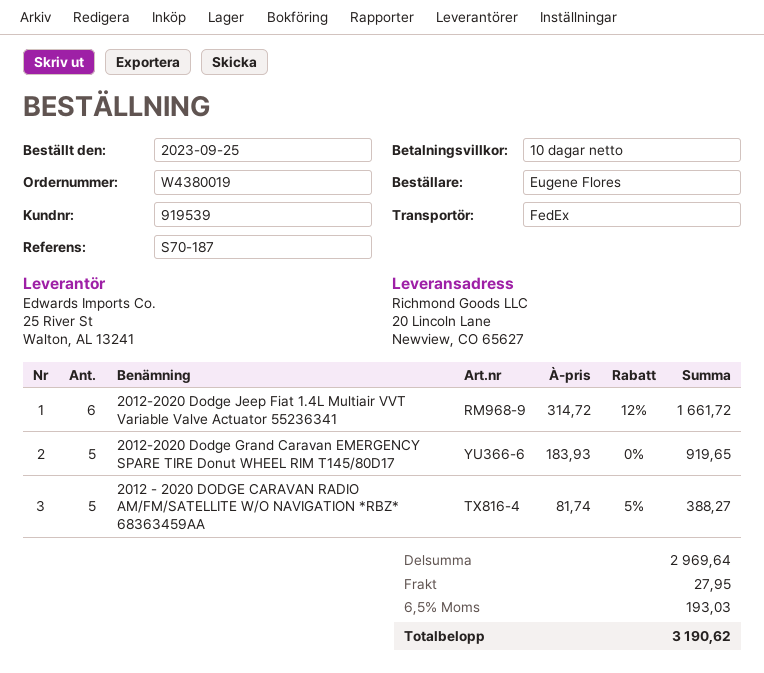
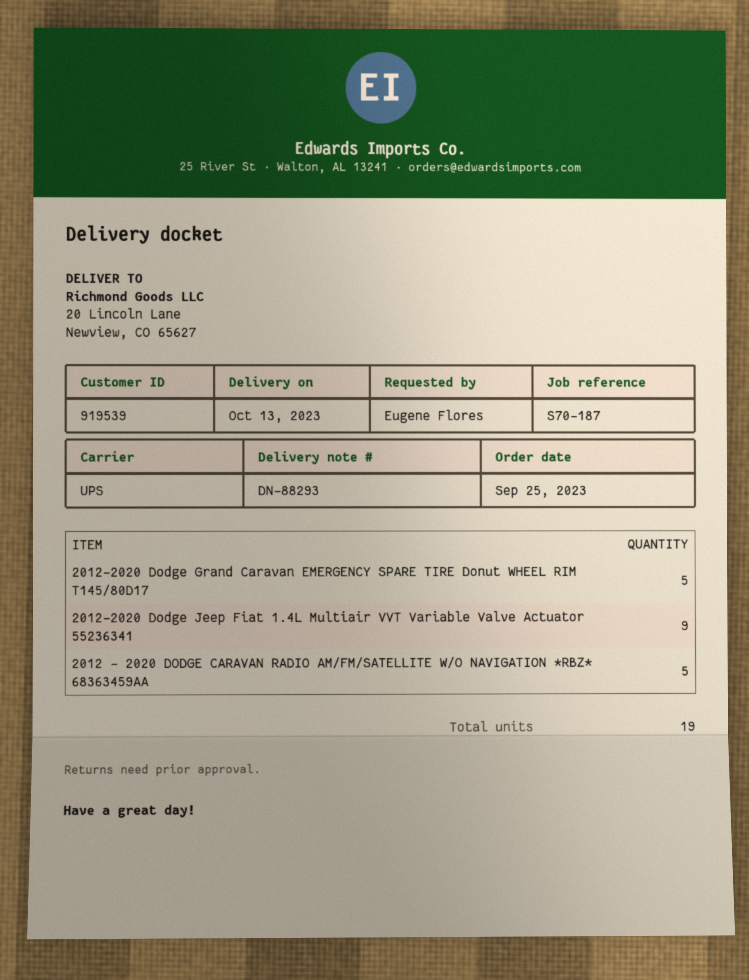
shipping method: FedEx -> UPS
2012-2020 Dodge Jeep Fiat 1.4L Multiair VVT Variable Valve Actuator 55236341: 6 -> 9

